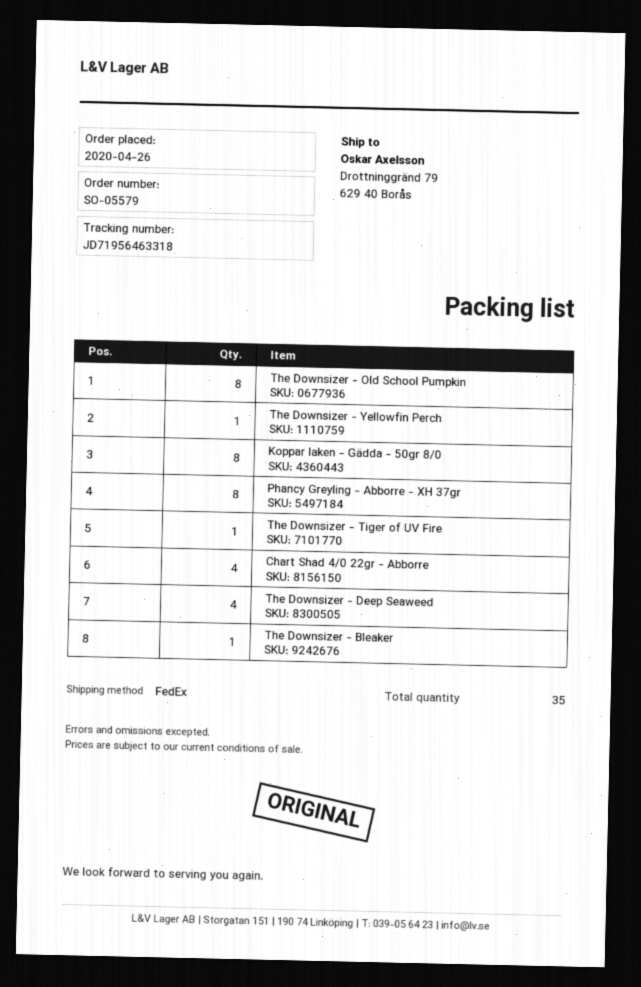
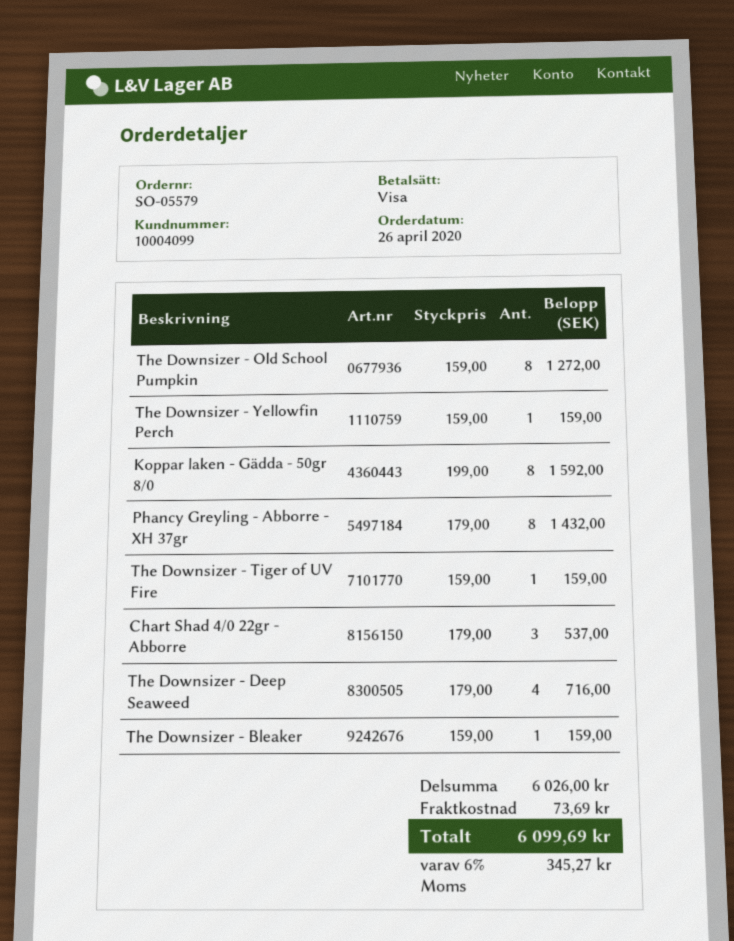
Chart Shad 4/0 22gr - Abborre: 4 -> 3

